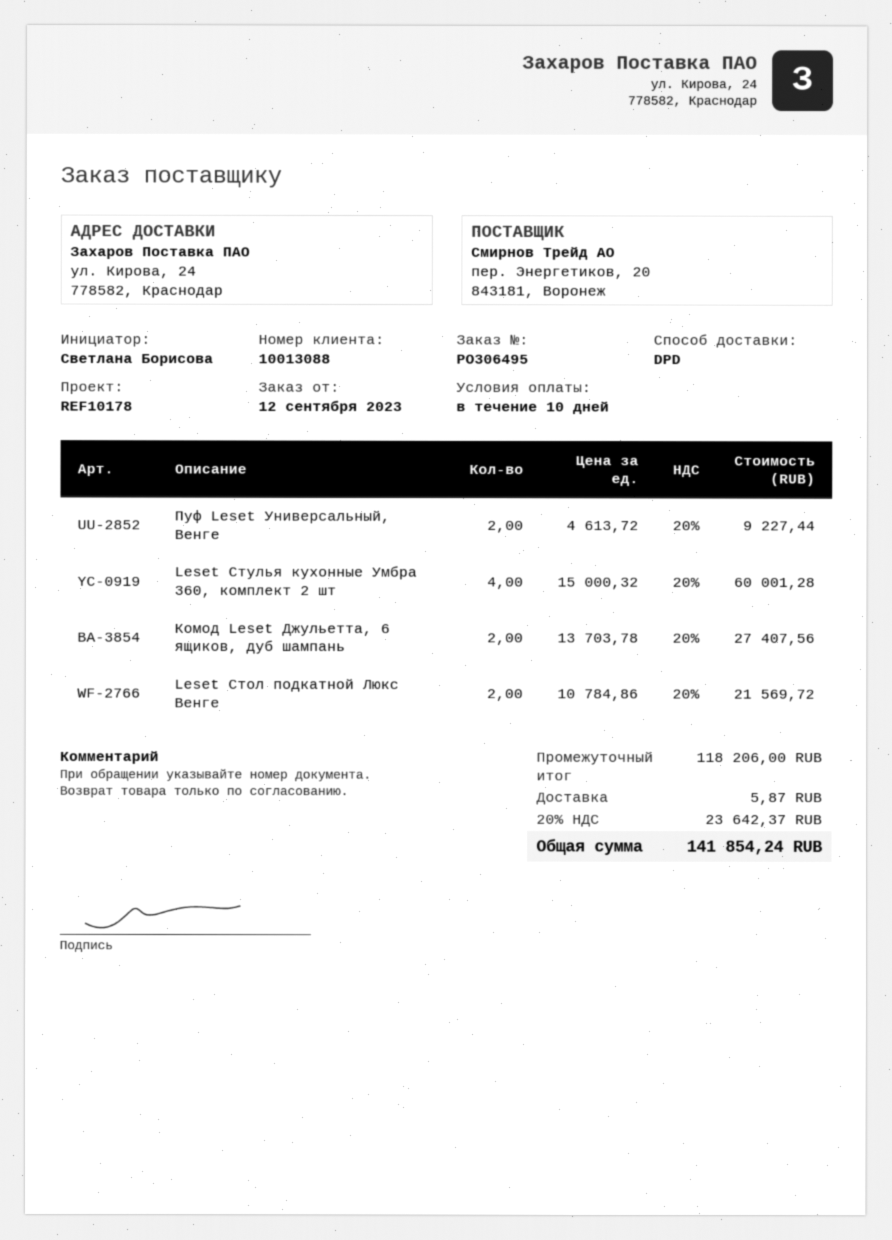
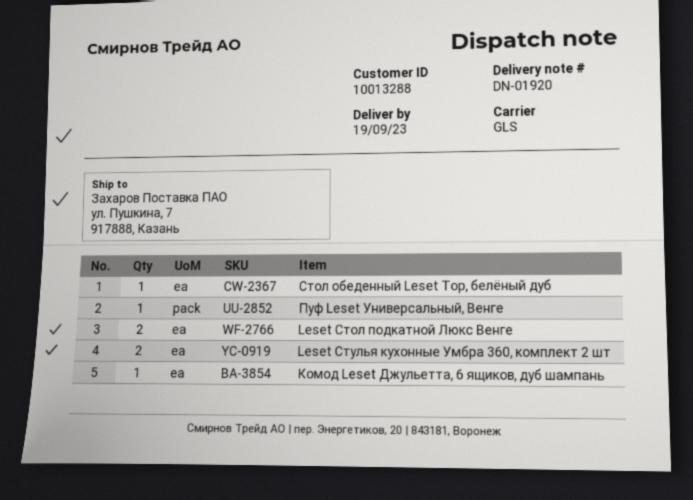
customer number: 10013088 -> 10013288
shipping method: DPD -> GLS
ship to: ул. Кирова, 24, 778582, Краснодар -> ул. Пушкина, 7, 917888, Казань
Пуф Leset Универсальный, Венге: 2 -> 1
Leset Стулья кухонные Умбра 360, комплект 2 шт: 4 -> 2
Комод Leset Джульетта, 6 ящиков, дуб шампань: 2 -> 1
Стол обеденный Leset Тор, белёный дуб: none -> 1

